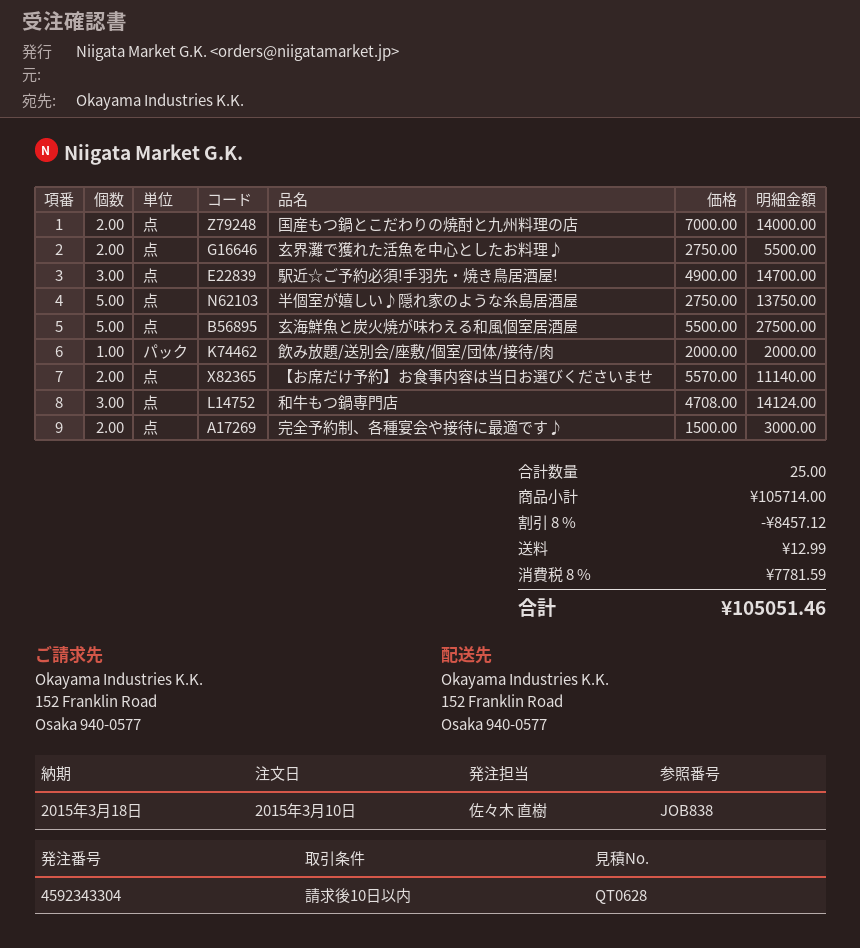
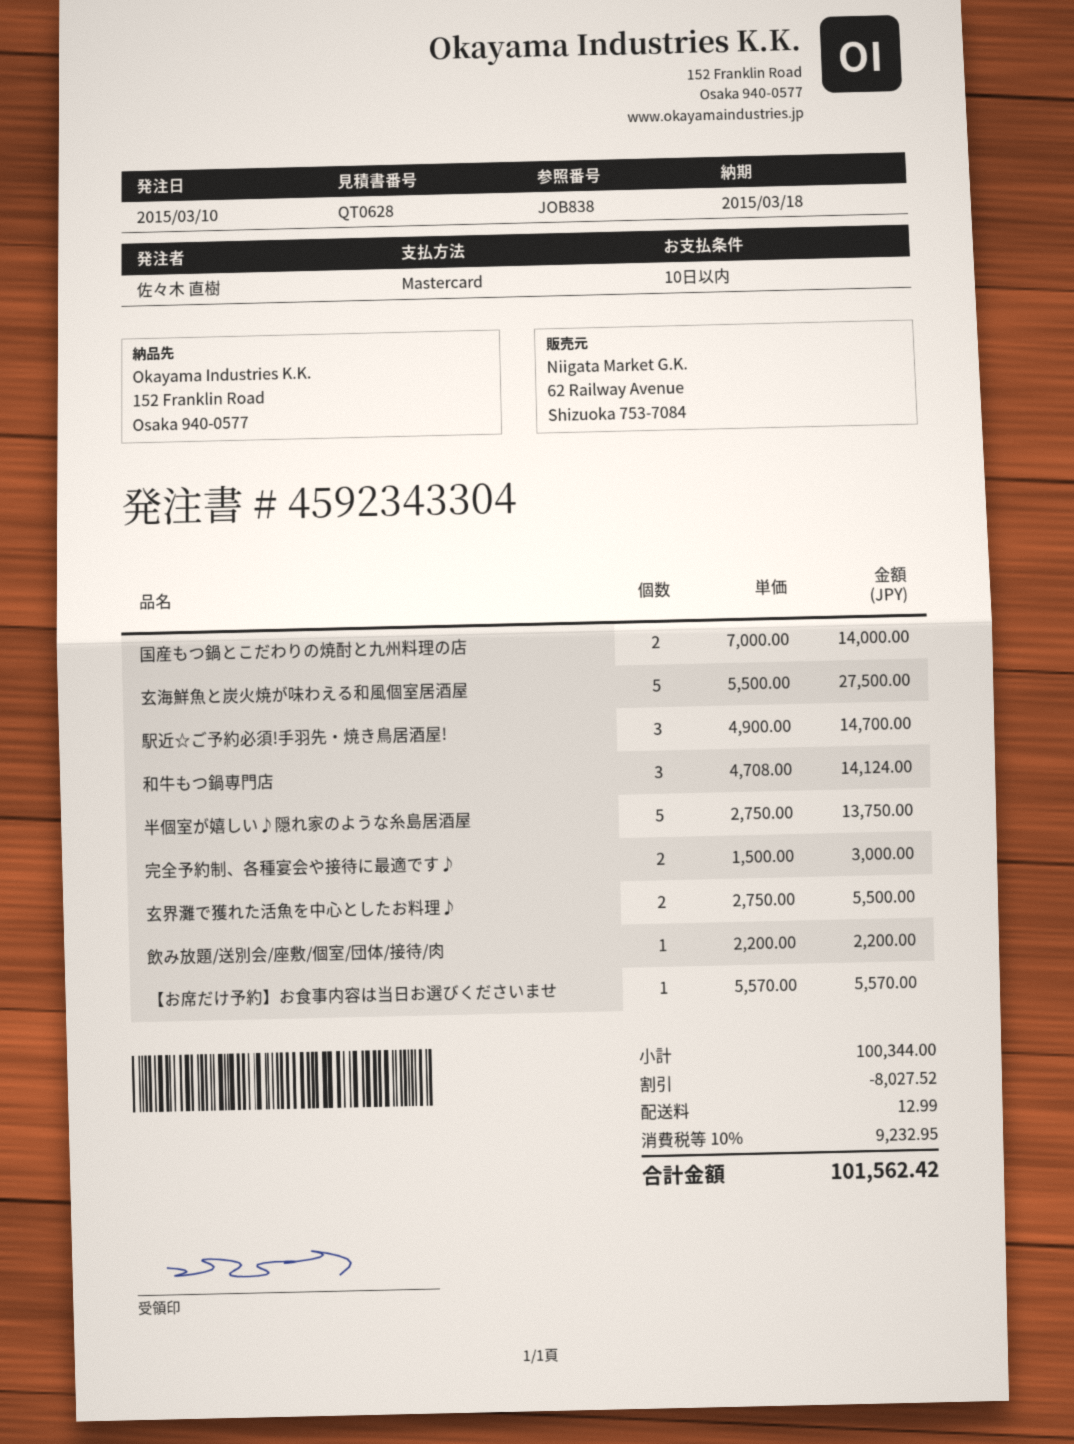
飲み放題/送別会/座敷/個室/団体/接待/肉: 1 x 2000.00 = 2000.00 -> 1 x 2200.00 = 2200.00
【お席だけ予約】お食事内容は当日お選びくださいませ: 2 x 5570.00 = 11140.00 -> 1 x 5570.00 = 5570.00
subtotal: 105714.00 -> 100344.00
discount: 8457.12 -> 8027.52
tax: 8% = 7781.59 -> 10% = 9232.95
total: 105051.46 -> 101562.42

